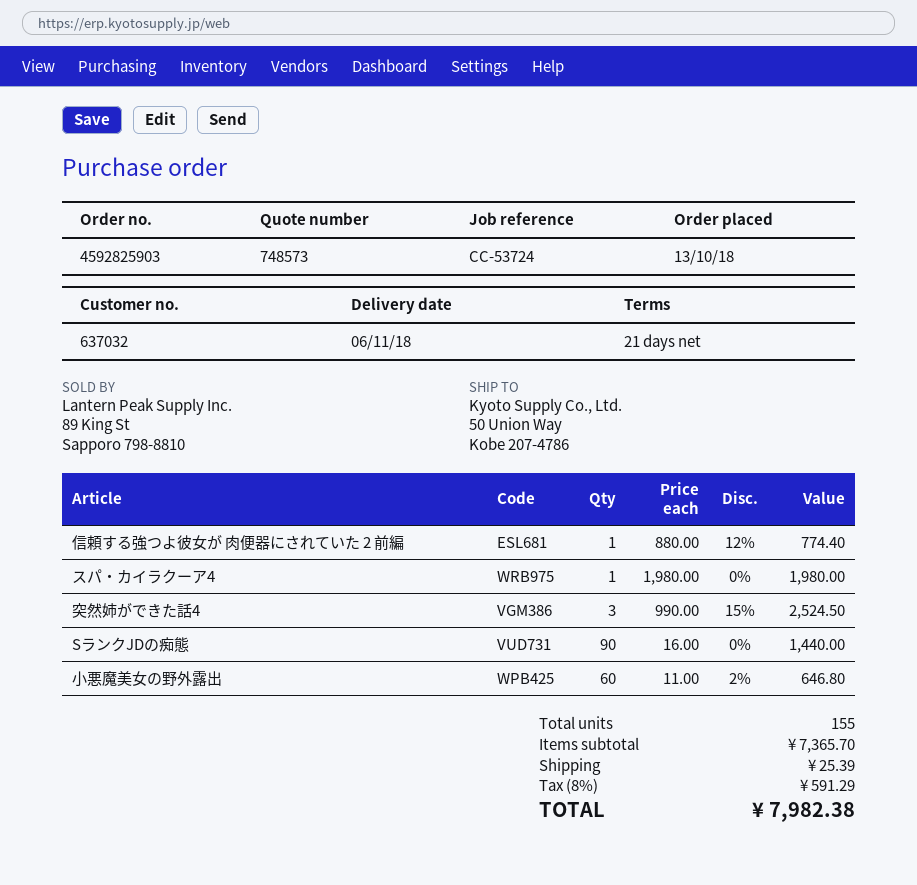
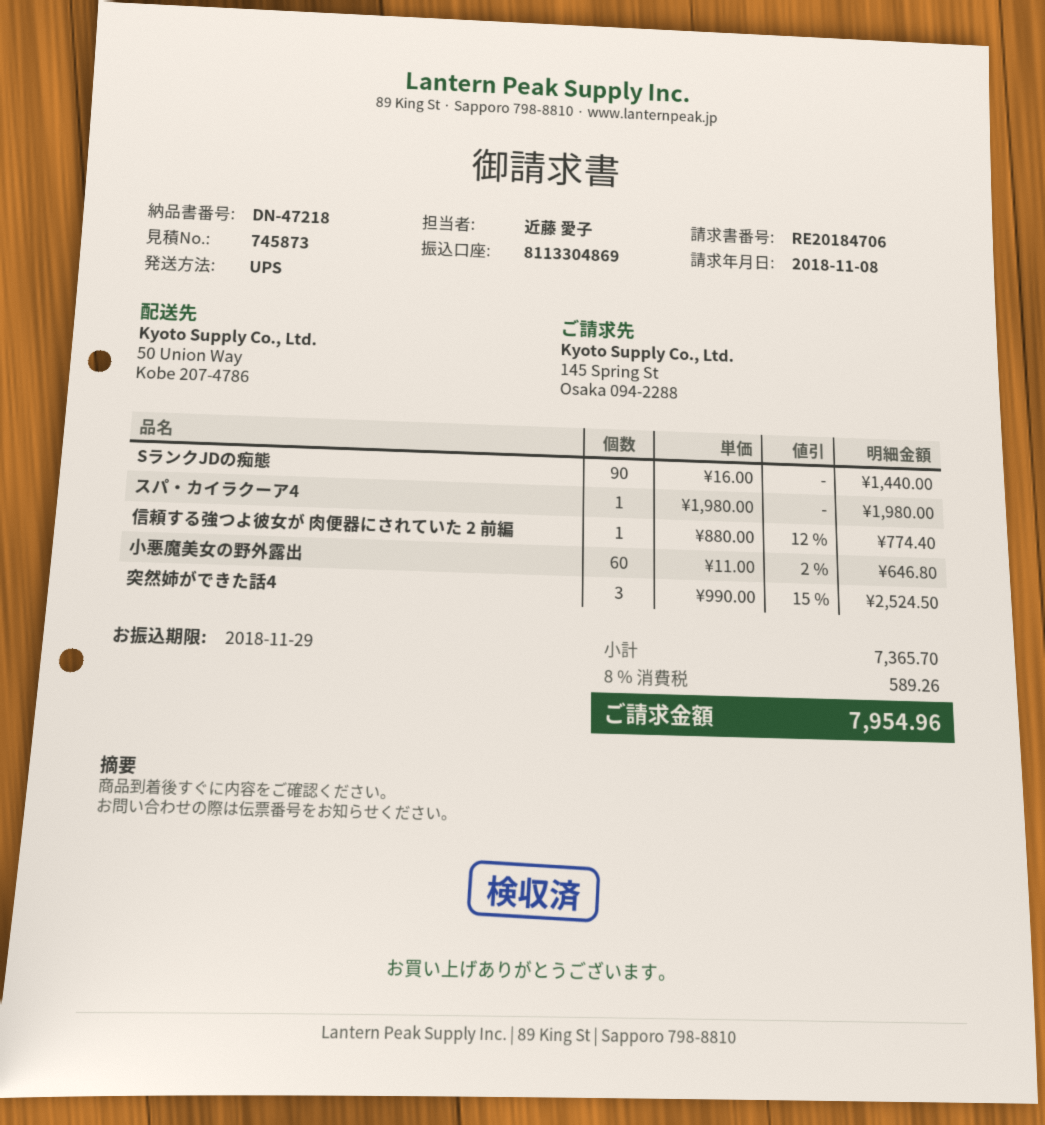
quote number: 748573 -> 745873
shipping: 25.39 -> none
tax: 8% = 591.29 -> 8% = 589.26
total: 7982.38 -> 7954.96

